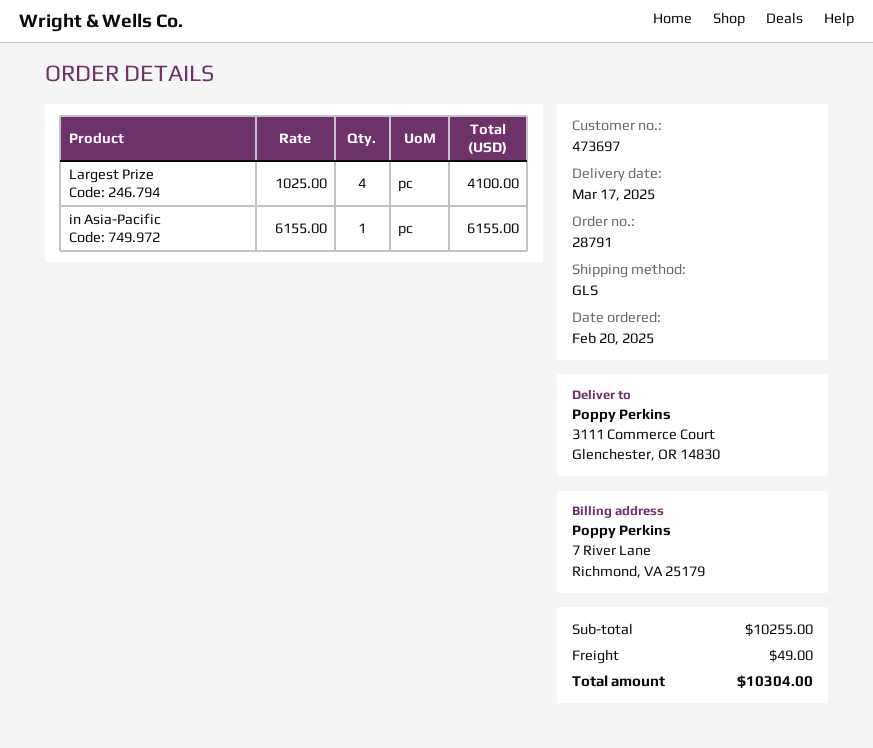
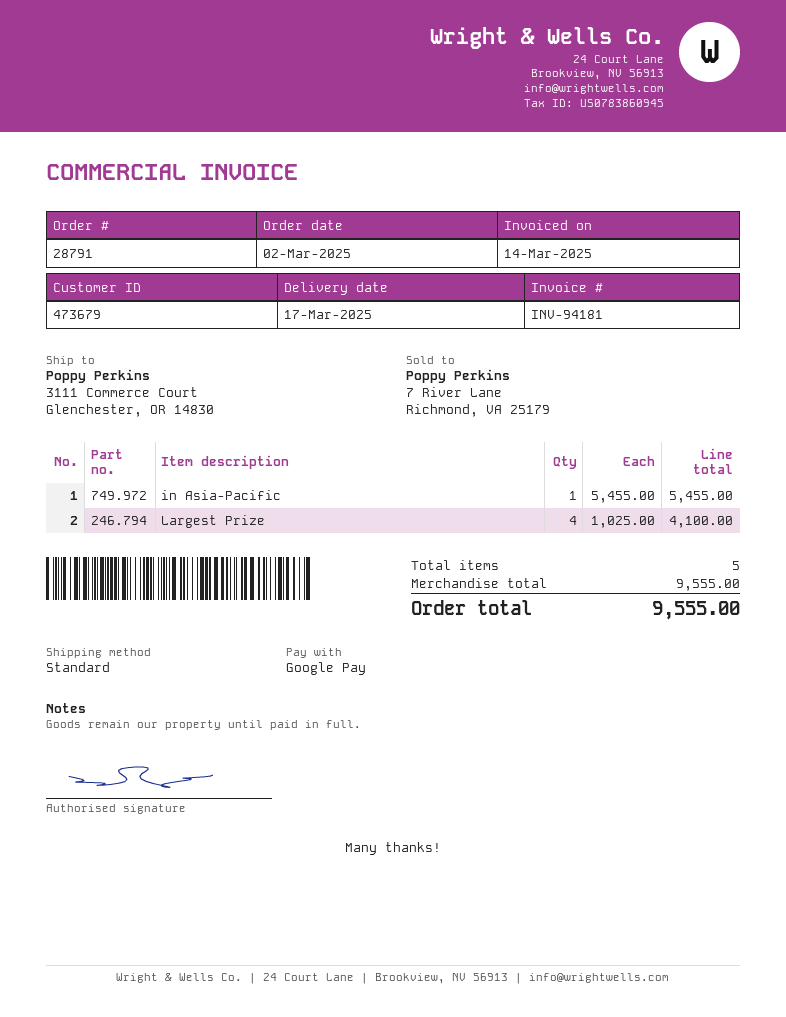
order date: 2025-02-20 -> 2025-03-02
customer number: 473697 -> 473679
shipping method: GLS -> standard
in Asia-Pacific: 1 x 6155.00 = 6155.00 -> 1 x 5455.00 = 5455.00
subtotal: 10255.00 -> 9555.00
shipping: 49.00 -> none
total: 10304.00 -> 9555.00

